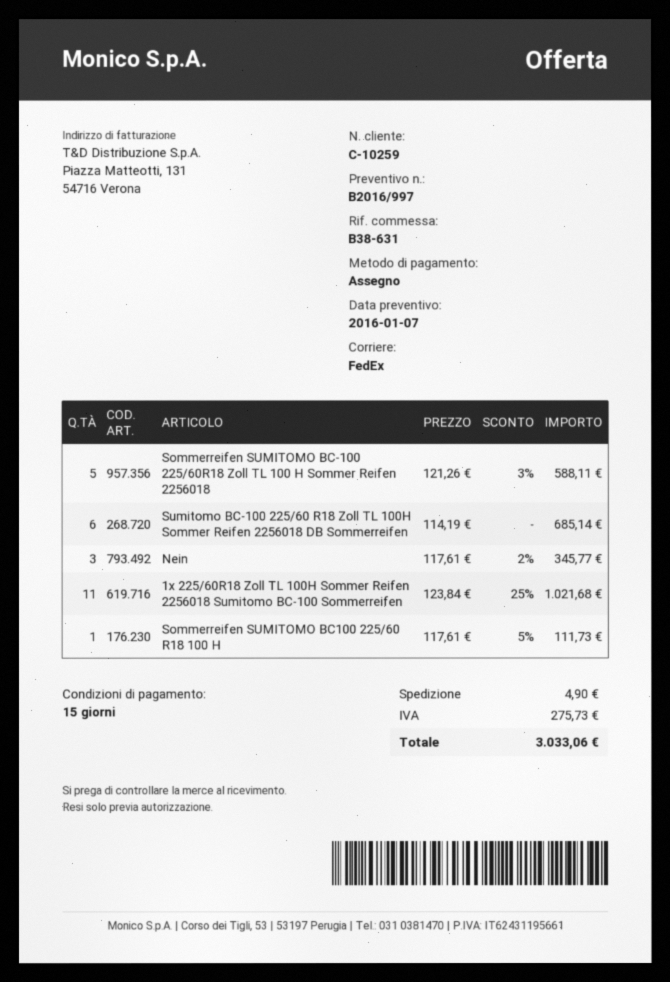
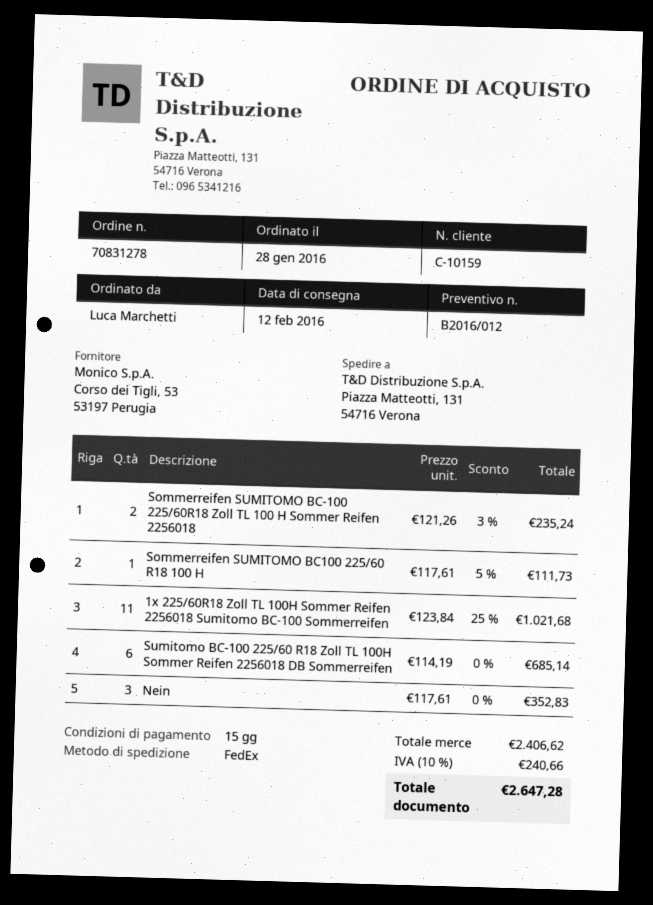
quote number: B2016/997 -> B2016/012
customer number: C-10259 -> C-10159
Sommerreifen SUMITOMO BC-100 225/60R18 Zoll TL 100 H Sommer Reifen 2256018: 5 x 121.26 - 3% = 588.11 -> 2 x 121.26 - 3% = 235.24
Nein: 3 x 117.61 - 2% = 345.77 -> 3 x 117.61 = 352.83
shipping: 4.90 -> none
tax: 275.73 -> 240.66
total: 3033.06 -> 2647.28

